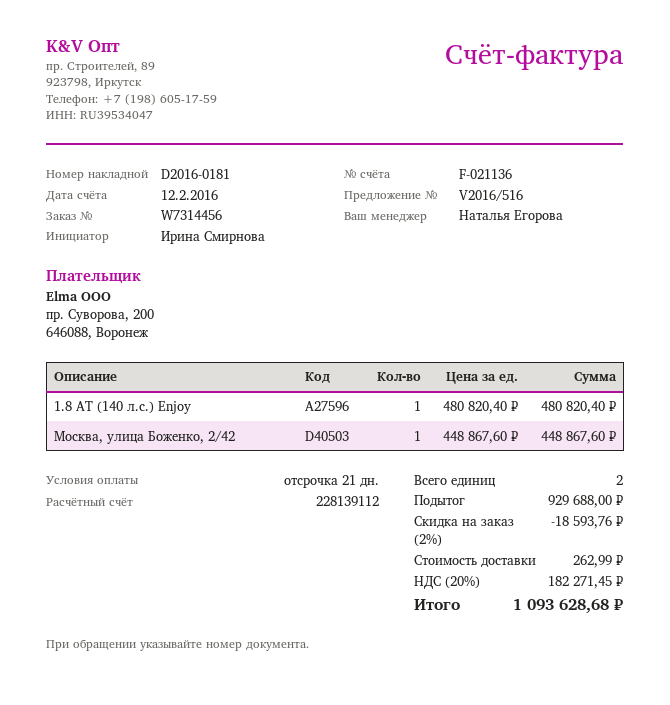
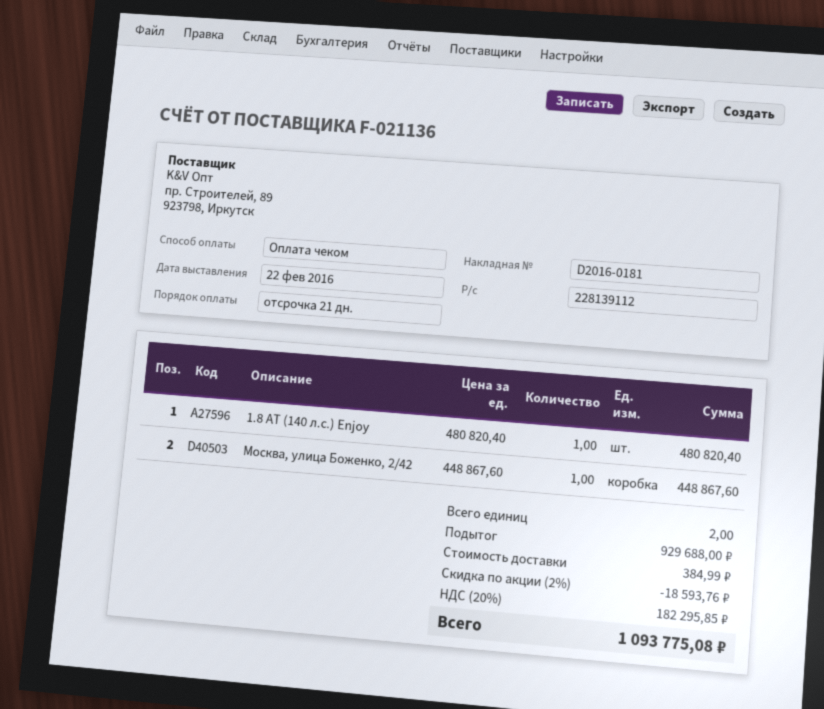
invoice date: 2016-02-12 -> 2016-02-22
shipping: 262.99 -> 384.99
tax: 20% = 182271.45 -> 20% = 182295.85
total: 1093628.68 -> 1093775.08

